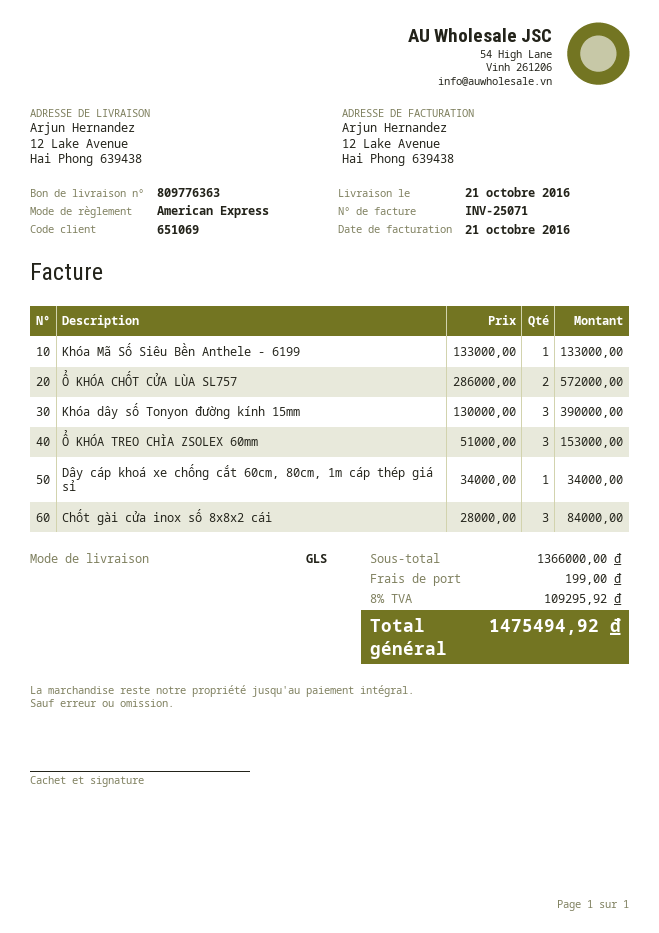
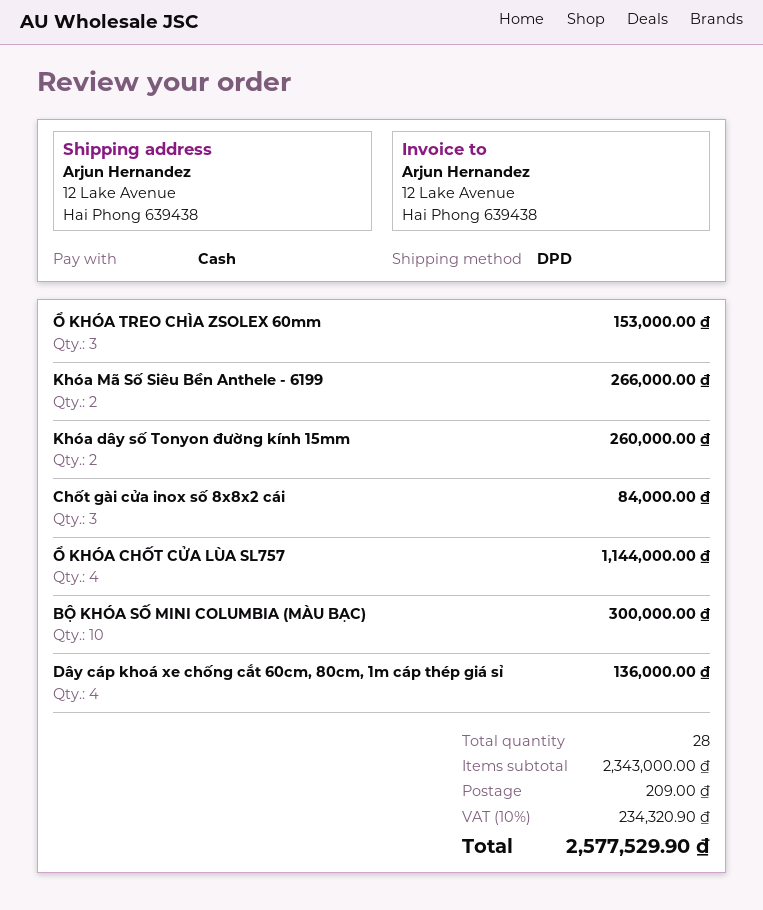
payment method: American Express -> cash
shipping method: GLS -> DPD
Khóa Mã Số Siêu Bền Anthele - 6199: 1 for 133000.00 -> 2 for 266000.00
Ổ KHÓA CHỐT CỬA LÙA SL757: 2 for 572000.00 -> 4 for 1144000.00
Khóa dây số Tonyon đường kính 15mm: 3 for 390000.00 -> 2 for 260000.00
Dây cáp khoá xe chống cắt 60cm, 80cm, 1m cáp thép giá sỉ: 1 for 34000.00 -> 4 for 136000.00
BỘ KHÓA SỐ MINI COLUMBIA (MÀU BẠC): none -> 10 for 300000.00
subtotal: 1366000.00 -> 2343000.00
shipping: 199.00 -> 209.00
tax: 8% = 109295.92 -> 10% = 234320.90
total: 1475494.92 -> 2577529.90

